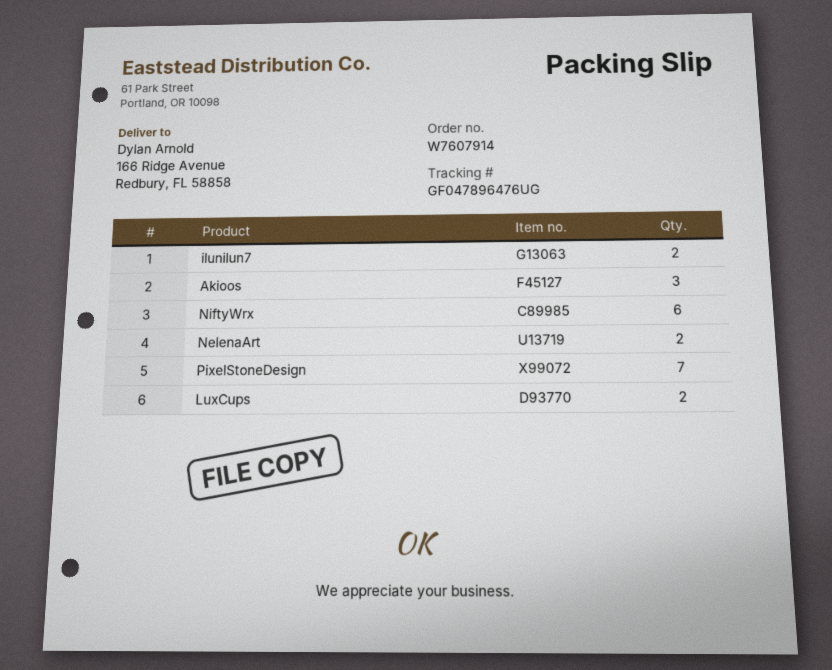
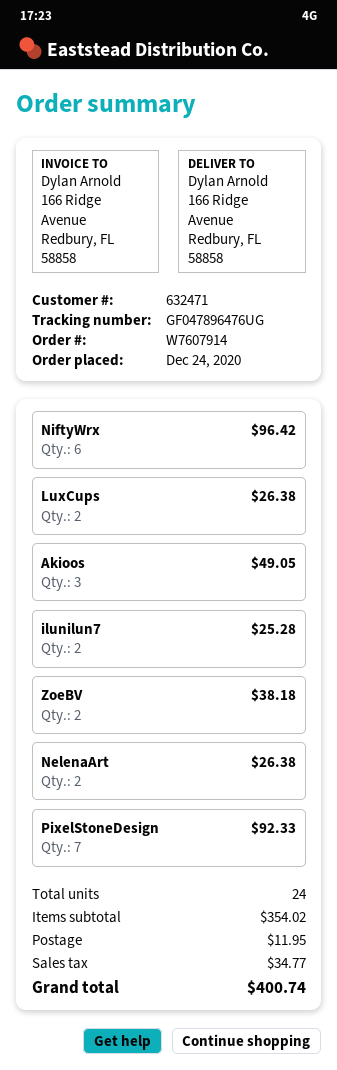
ZoeBV: none -> 2

